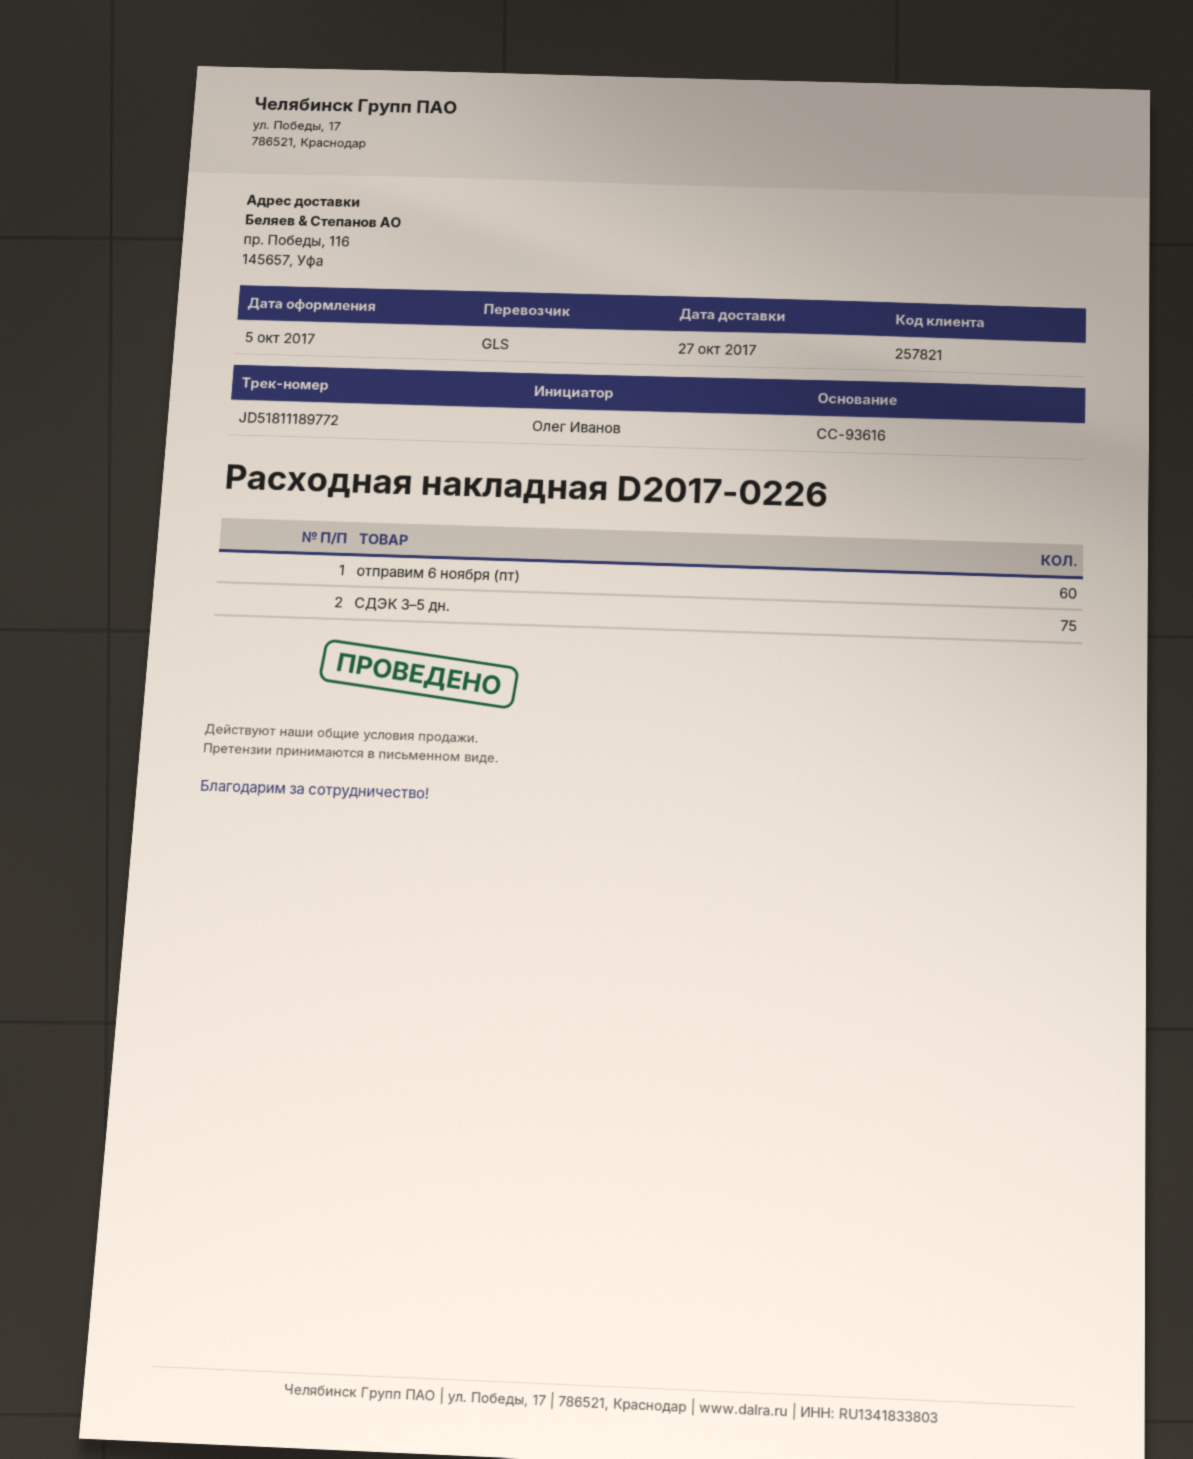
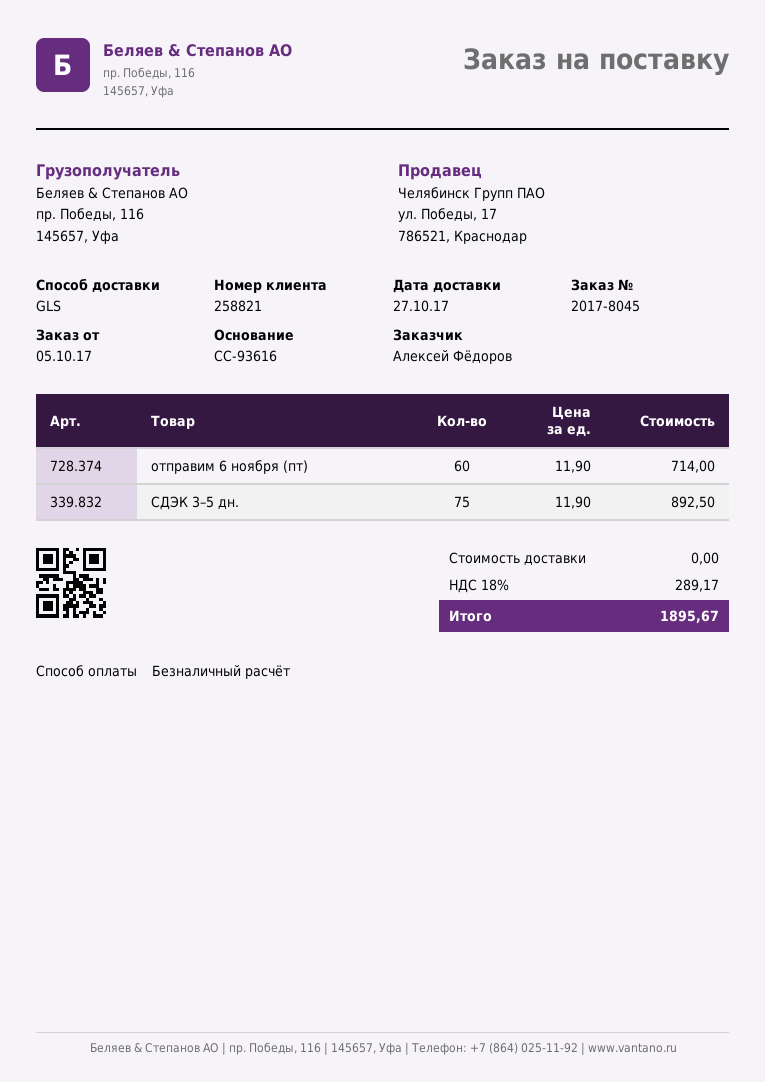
customer number: 257821 -> 258821
ordered by: Олег Иванов -> Алексей Фёдоров

